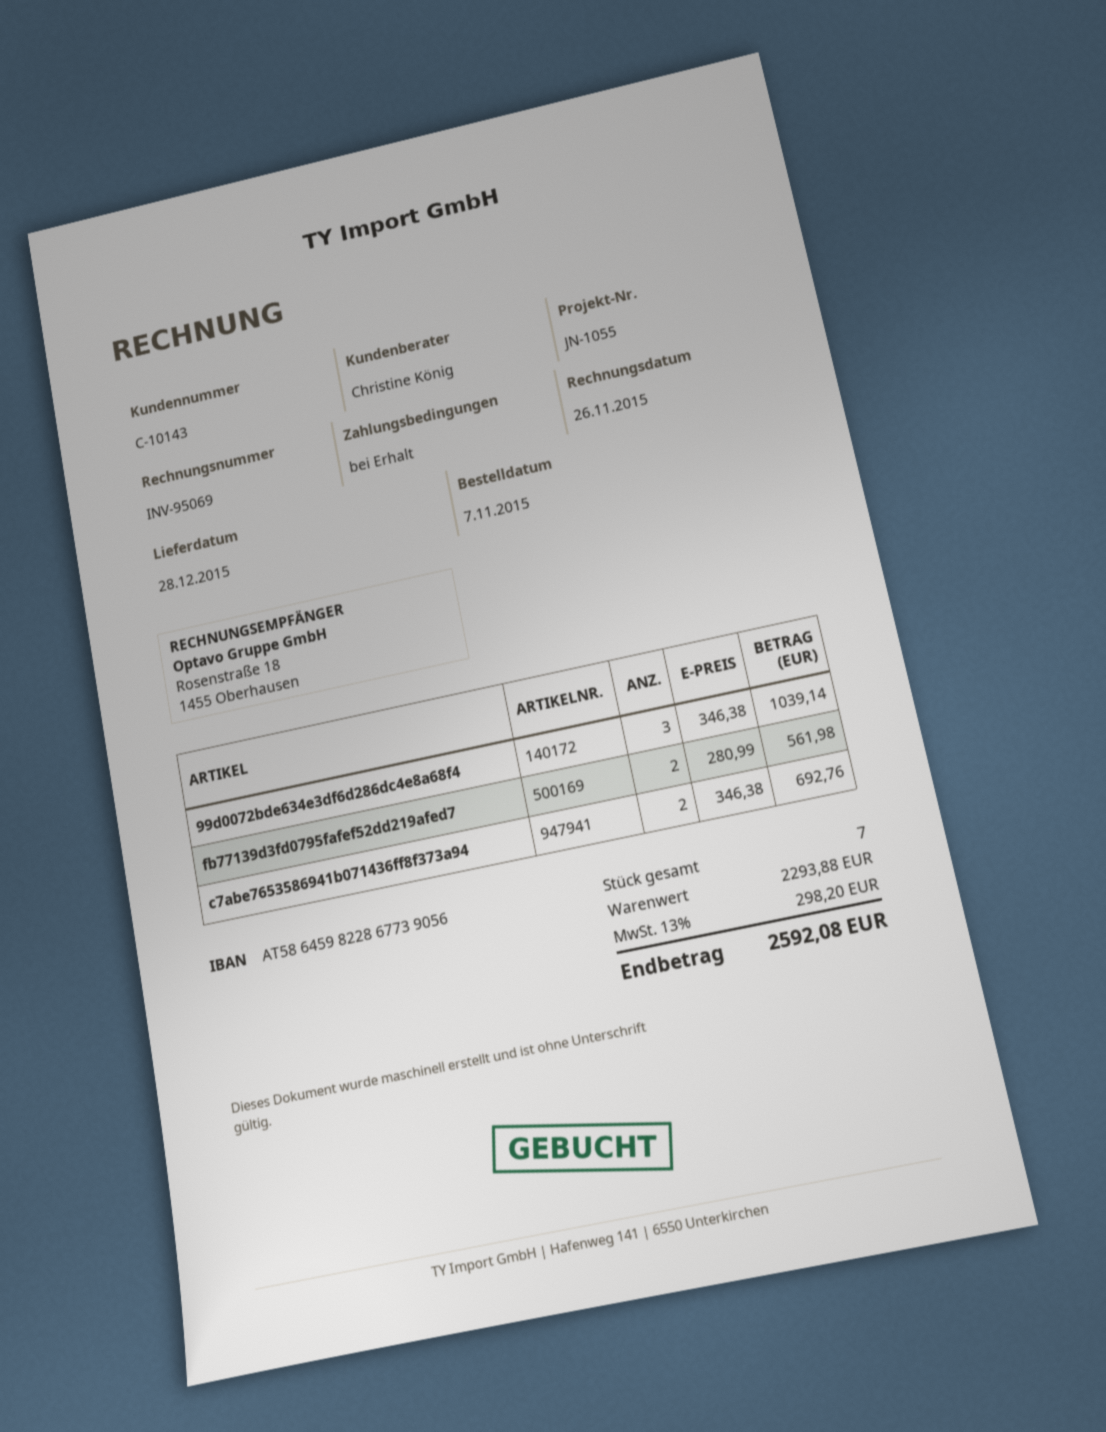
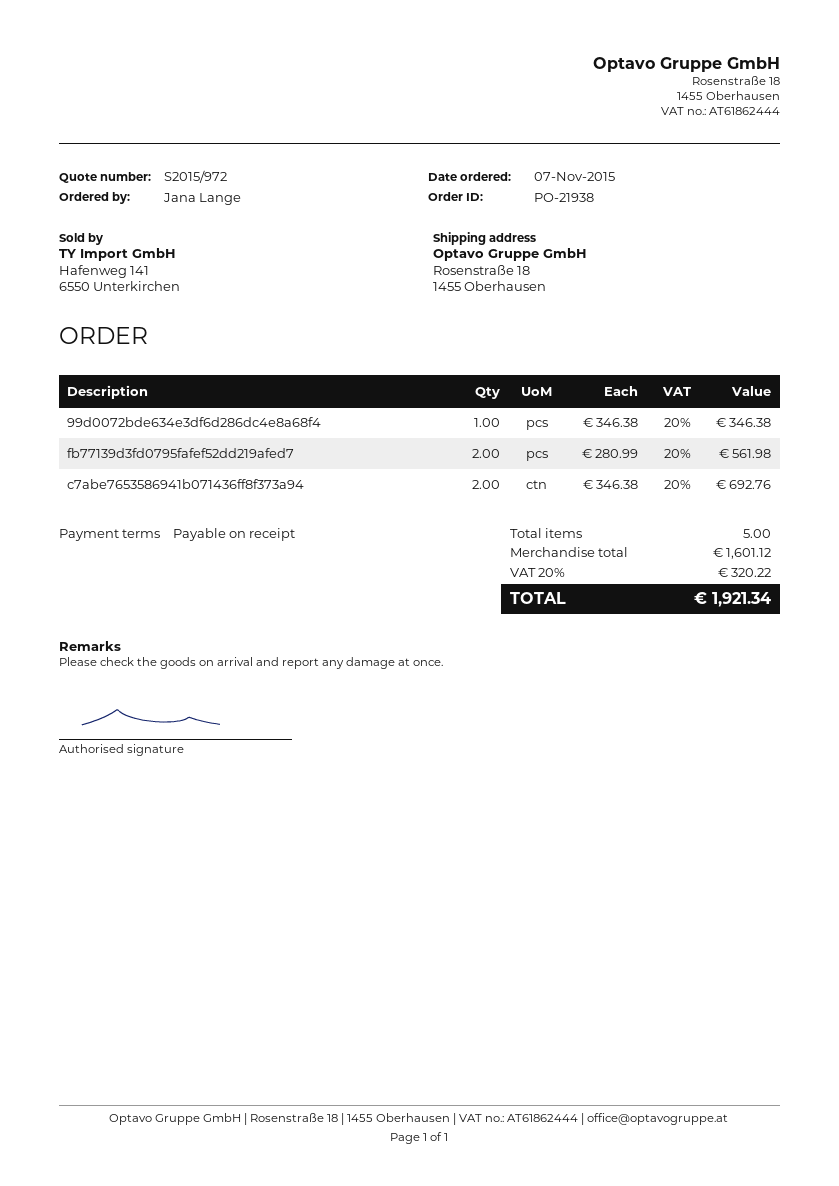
99d0072bde634e3df6d286dc4e8a68f4: 3 x 346.38 = 1039.14 -> 1 x 346.38 = 346.38
total quantity: 7 -> 5
subtotal: 2293.88 -> 1601.12
tax: 13% = 298.20 -> 20% = 320.22
total: 2592.08 -> 1921.34

